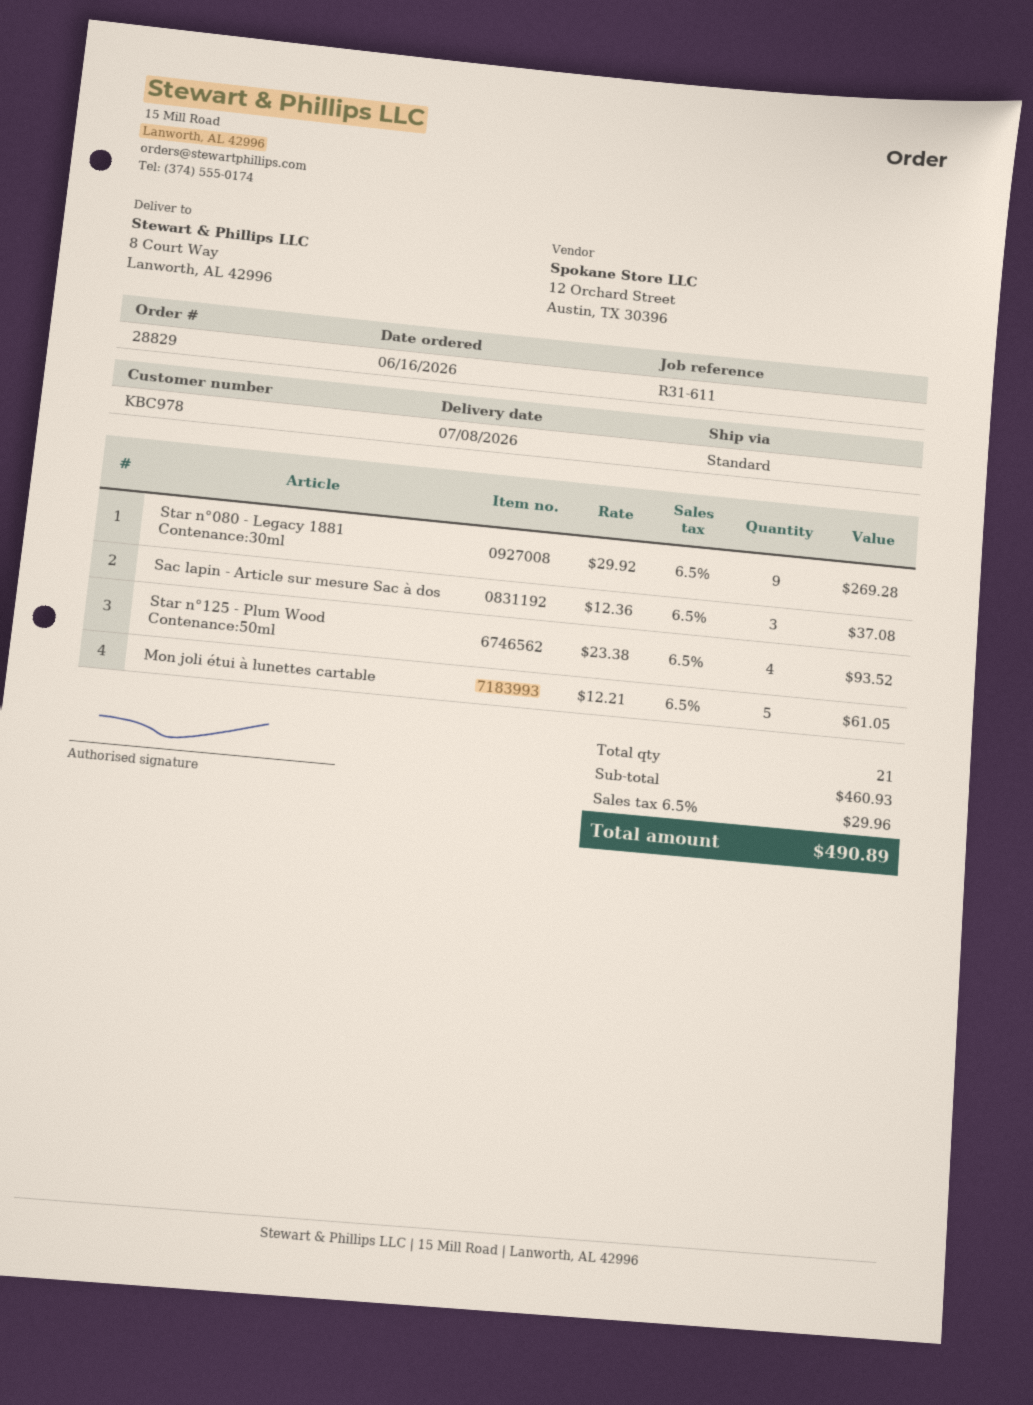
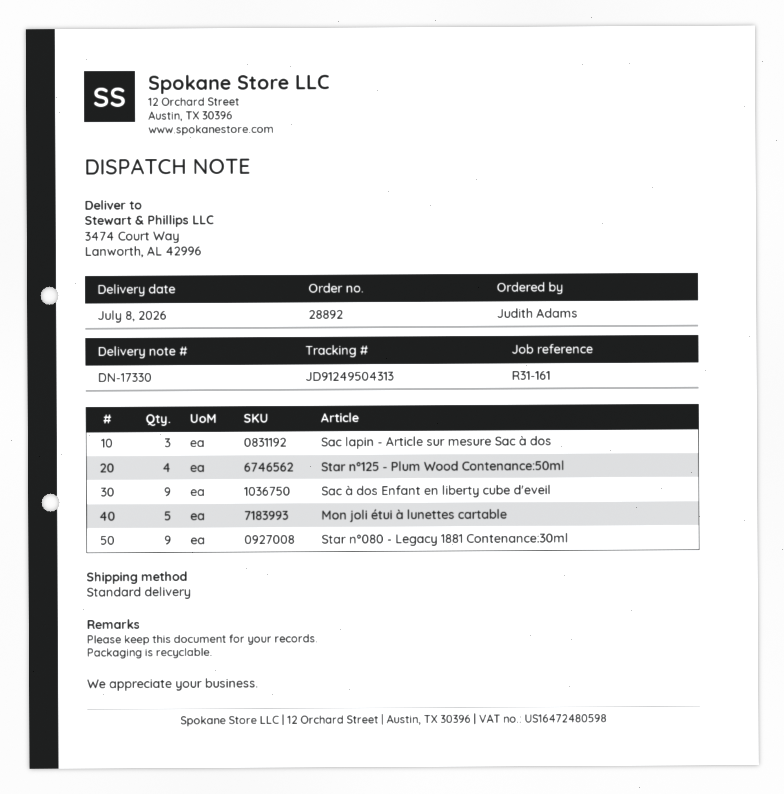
order number: 28829 -> 28892
reference: R31-611 -> R31-161
ship to: 8 Court Way, Lanworth, AL 42996 -> 3474 Court Way, Lanworth, AL 42996
Sac à dos Enfant en liberty cube d'eveil: none -> 9

